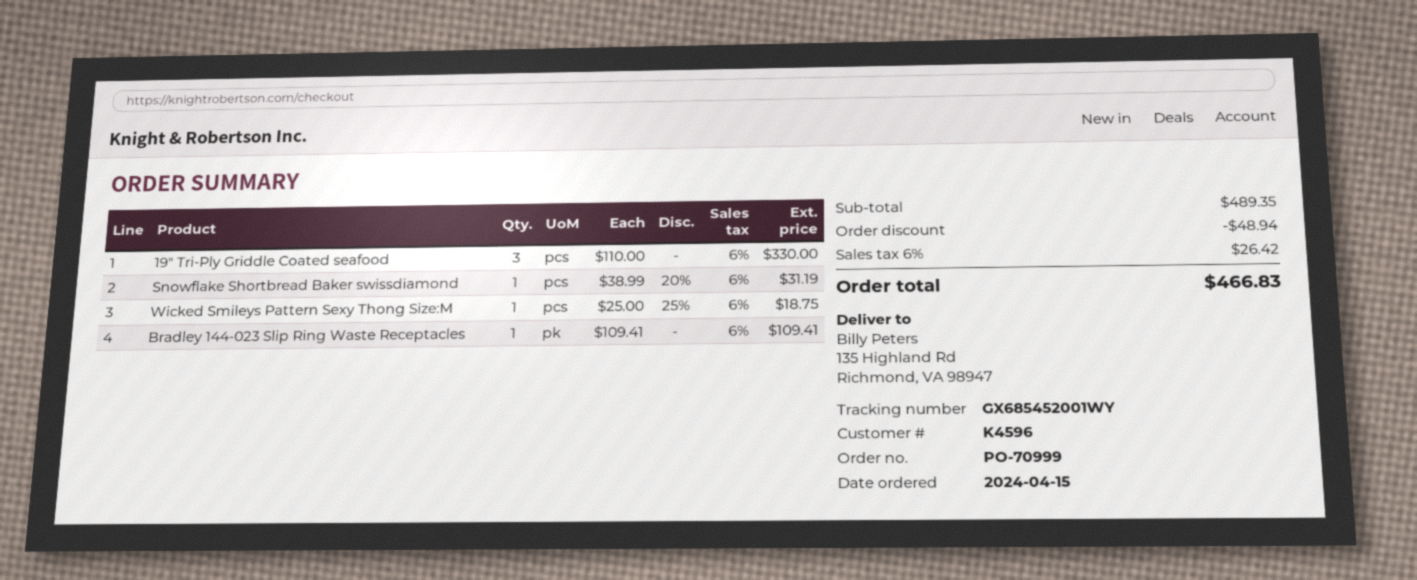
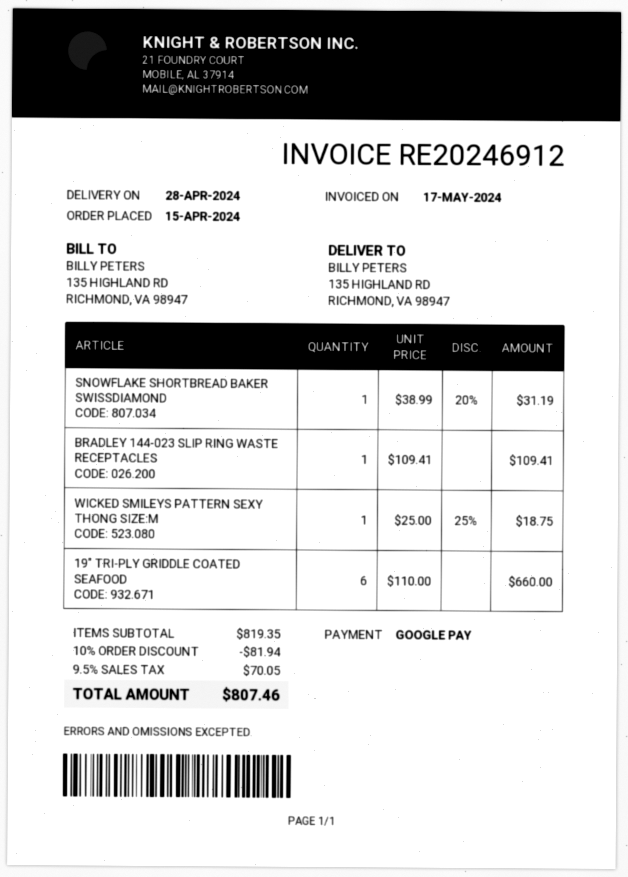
19" Tri-Ply Griddle Coated seafood: 3 x 110.00 = 330.00 -> 6 x 110.00 = 660.00
subtotal: 489.35 -> 819.35
discount: 48.94 -> 81.94
tax: 6% = 26.42 -> 9.5% = 70.05
total: 466.83 -> 807.46

